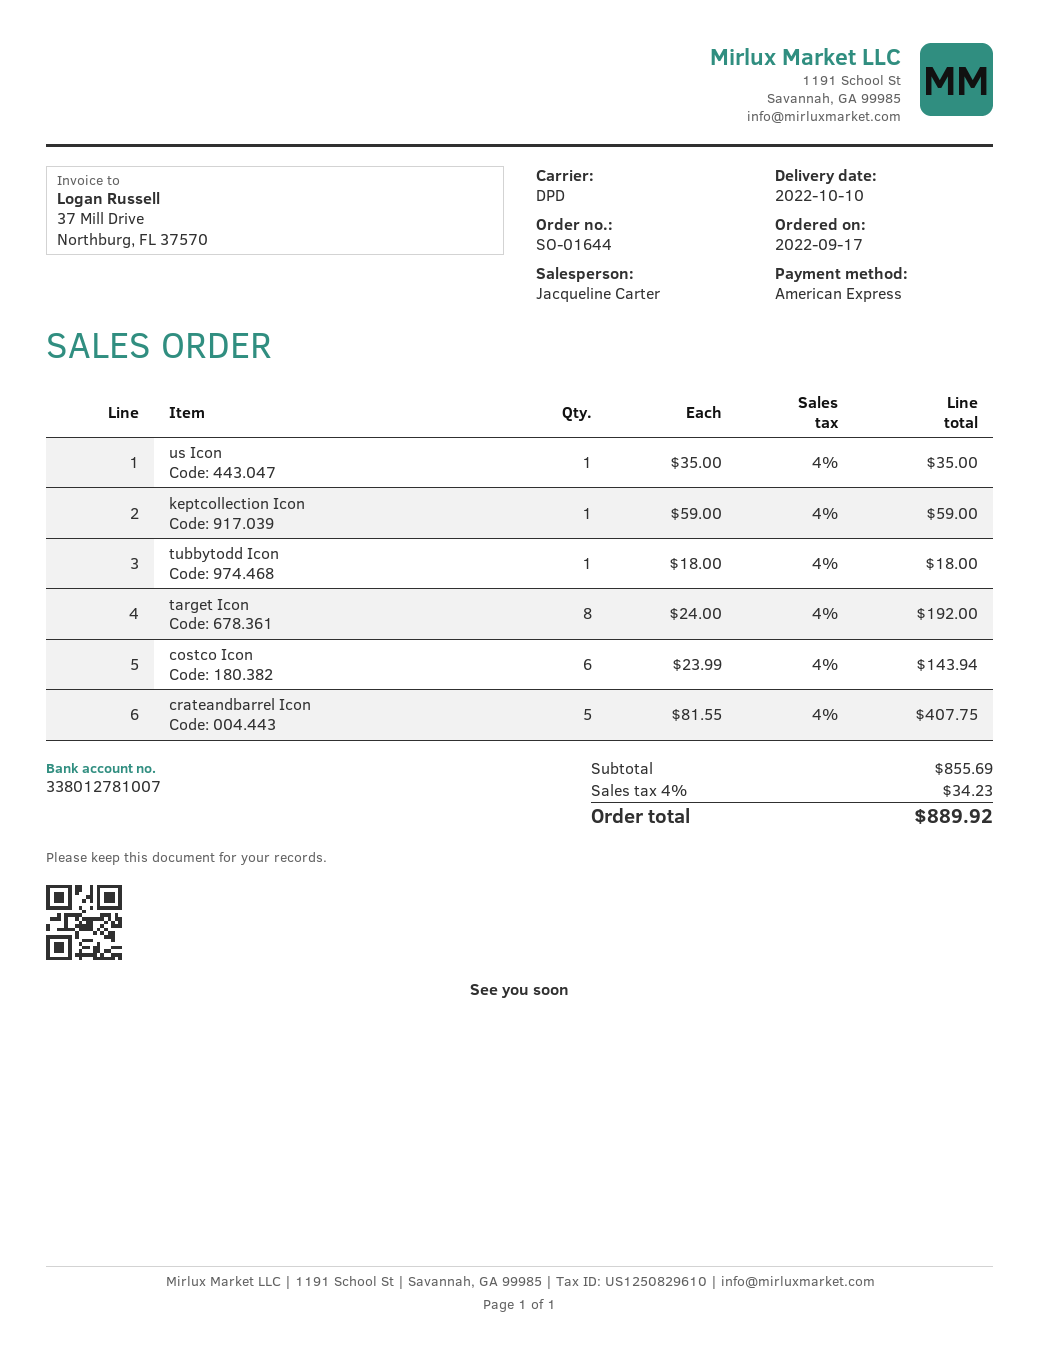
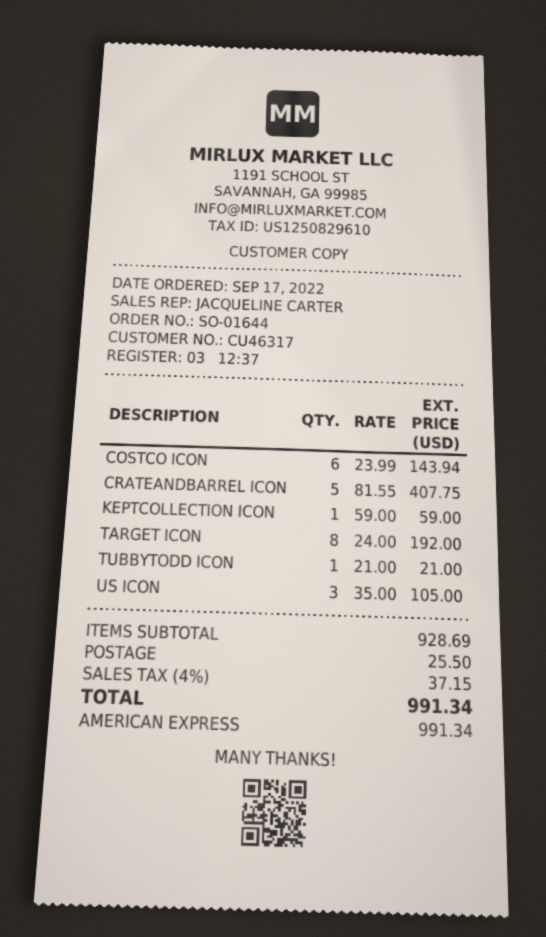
us Icon: 1 x 35.00 = 35.00 -> 3 x 35.00 = 105.00
tubbytodd Icon: 1 x 18.00 = 18.00 -> 1 x 21.00 = 21.00
subtotal: 855.69 -> 928.69
shipping: none -> 25.50
tax: 4% = 34.23 -> 4% = 37.15
total: 889.92 -> 991.34

